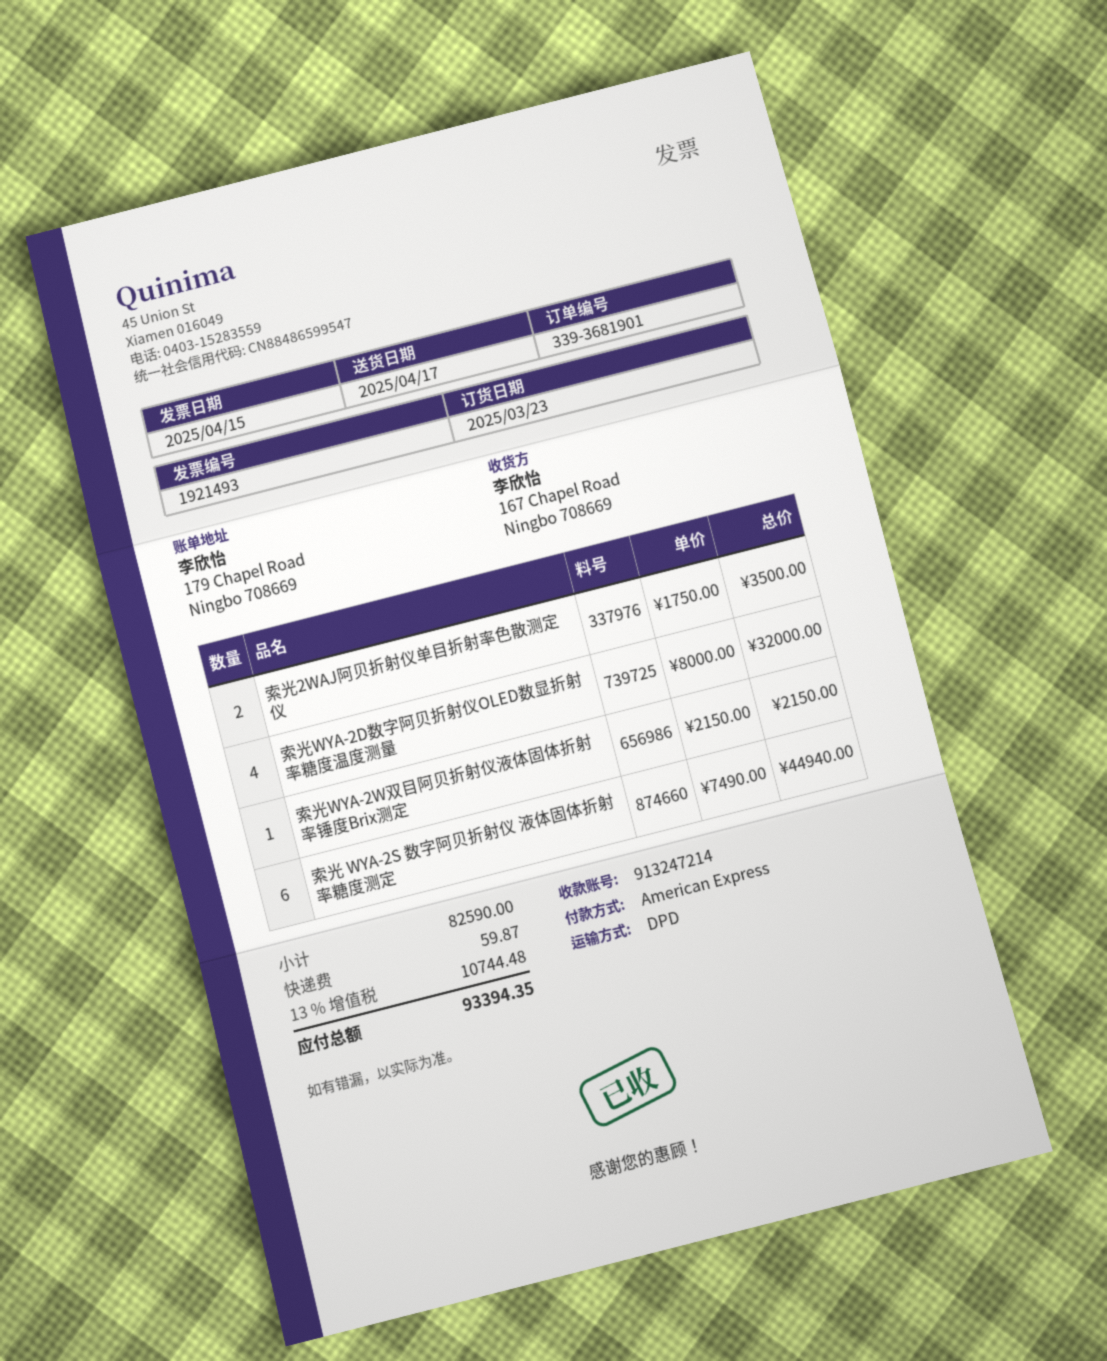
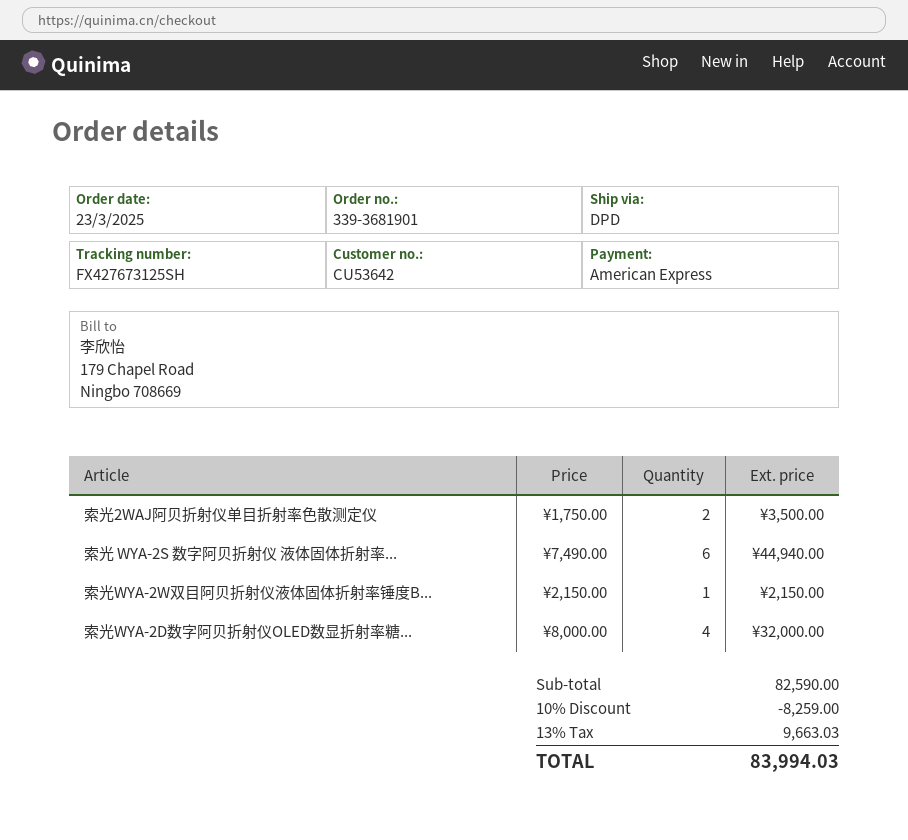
discount: none -> 10% = 8259.00
shipping: 59.87 -> none
tax: 13% = 10744.48 -> 13% = 9663.03
total: 93394.35 -> 83994.03

